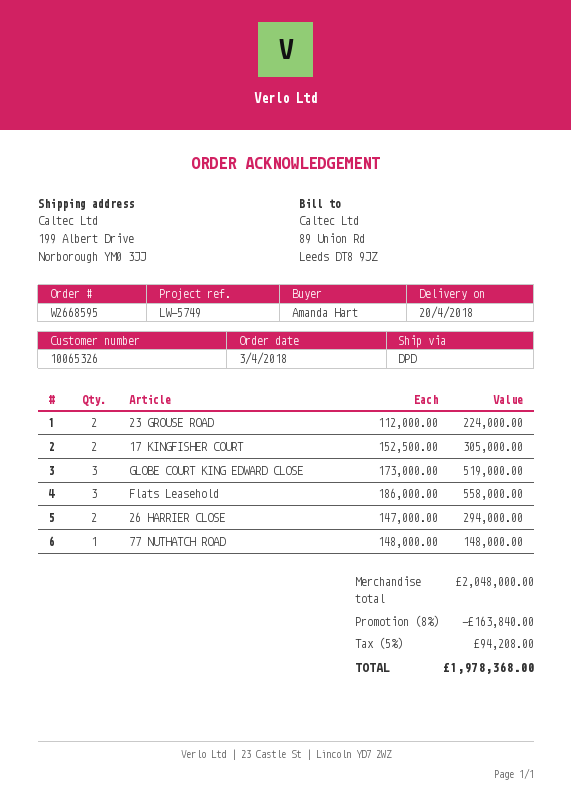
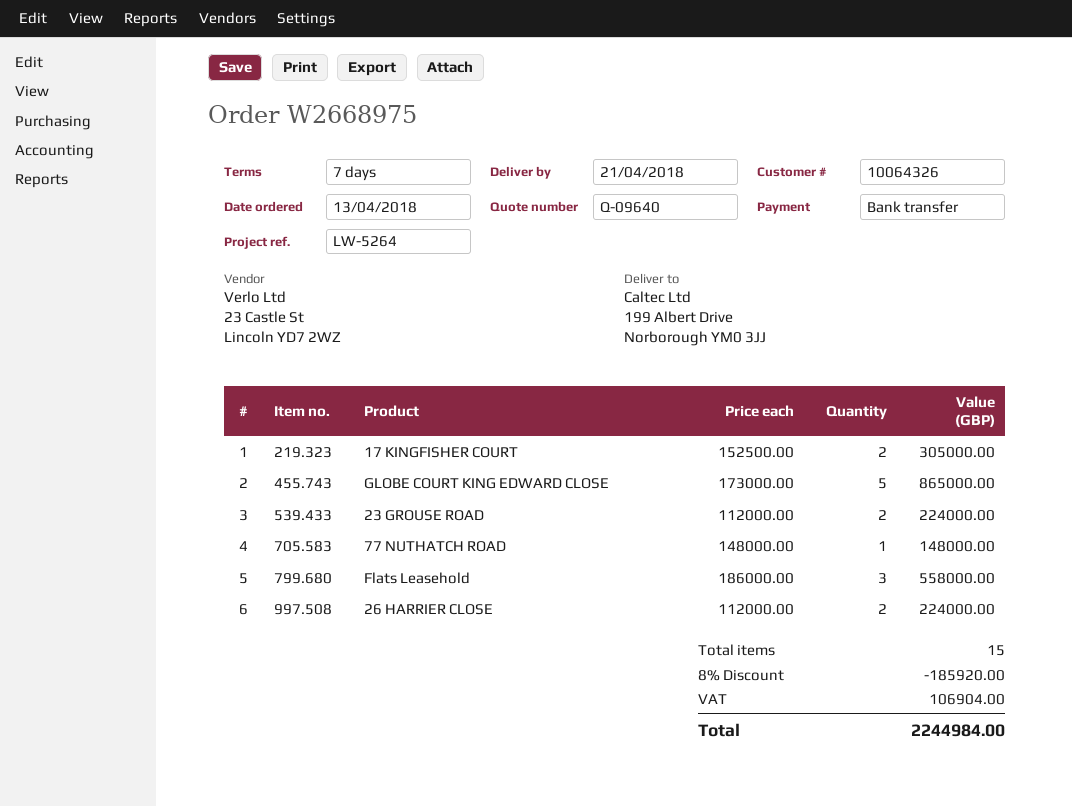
order number: W2668595 -> W2668975
order date: 2018-04-03 -> 2018-04-13
delivery date: 2018-04-20 -> 2018-04-21
customer number: 10065326 -> 10064326
reference: LW-5749 -> LW-5264
GLOBE COURT KING EDWARD CLOSE: 3 x 173000.00 = 519000.00 -> 5 x 173000.00 = 865000.00
26 HARRIER CLOSE: 2 x 147000.00 = 294000.00 -> 2 x 112000.00 = 224000.00
discount: 8% = 163840.00 -> 8% = 185920.00
tax: 94208.00 -> 106904.00
total: 1978368.00 -> 2244984.00

